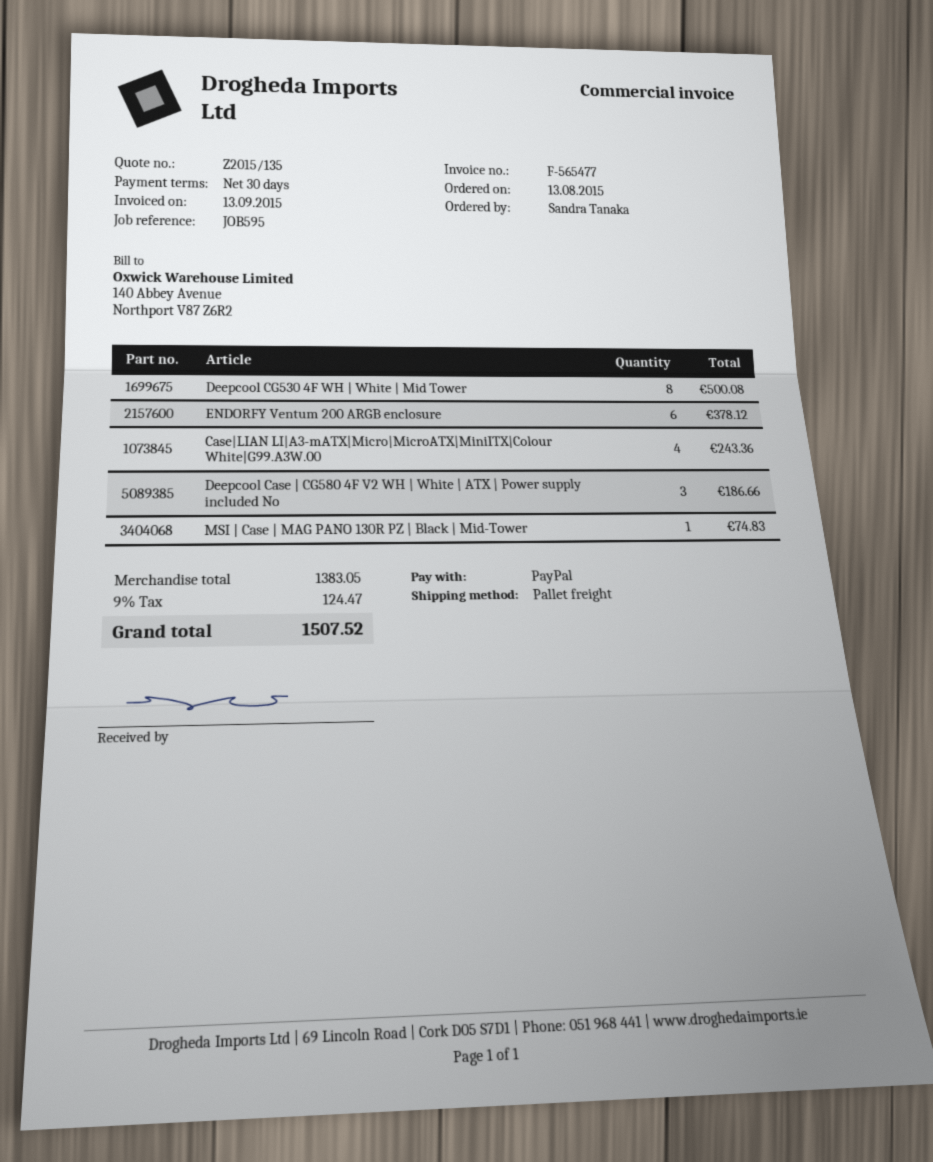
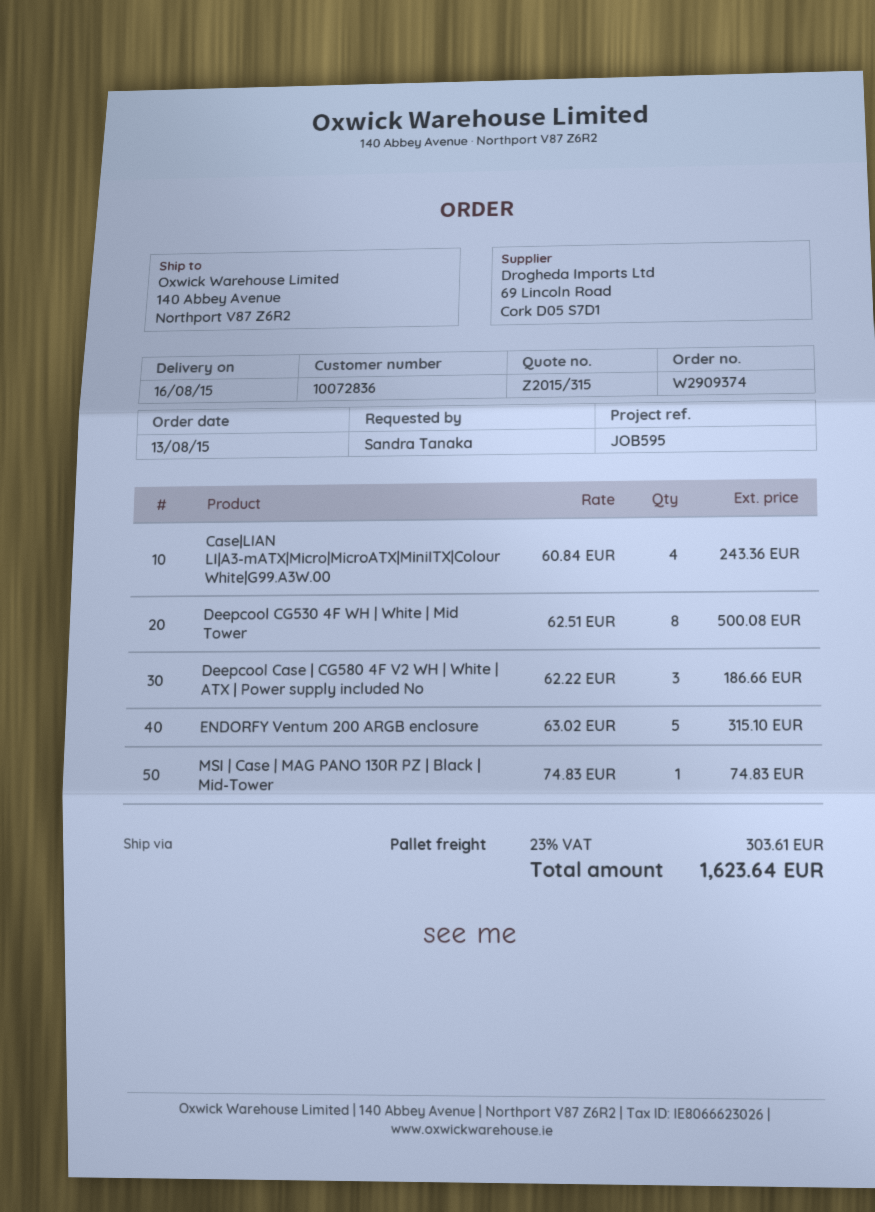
quote number: Z2015/135 -> Z2015/315
ENDORFY Ventum 200 ARGB enclosure: 6 for 378.12 -> 5 for 315.10
tax: 9% = 124.47 -> 23% = 303.61
total: 1507.52 -> 1623.64

